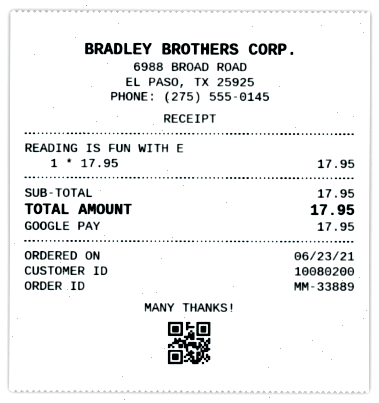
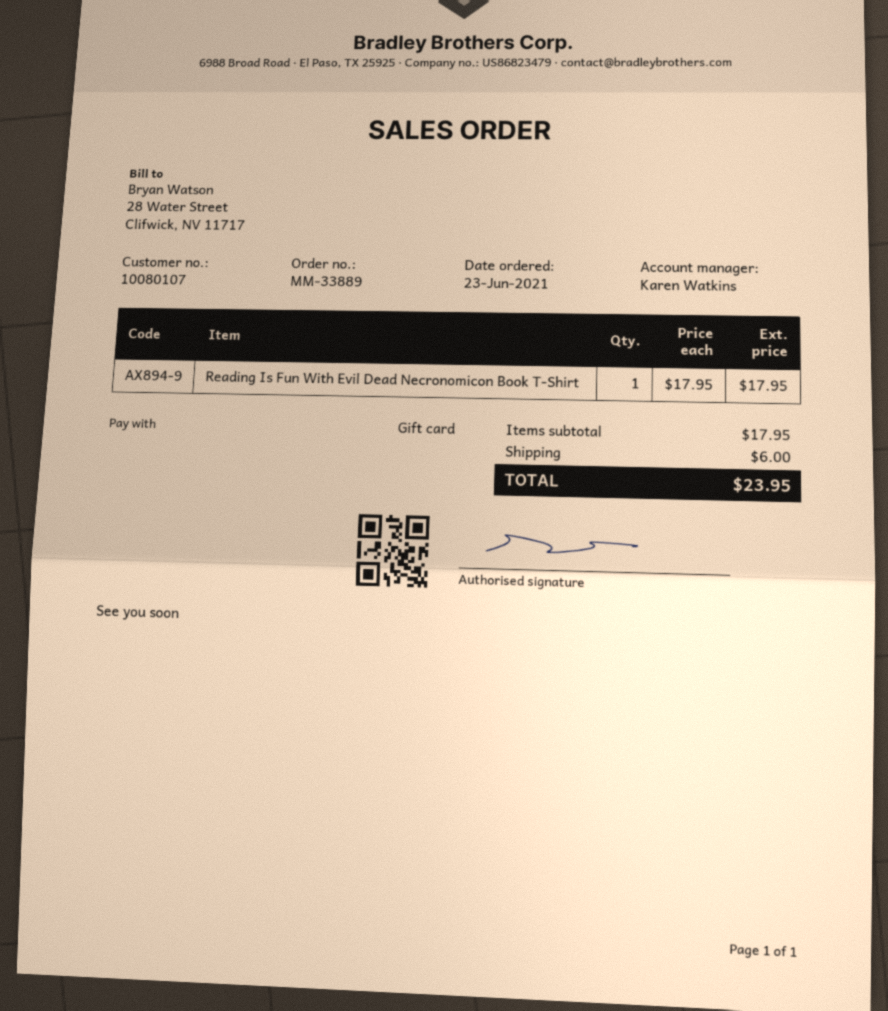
customer number: 10080200 -> 10080107
payment method: Google Pay -> gift card
shipping: none -> 6.00
total: 17.95 -> 23.95

